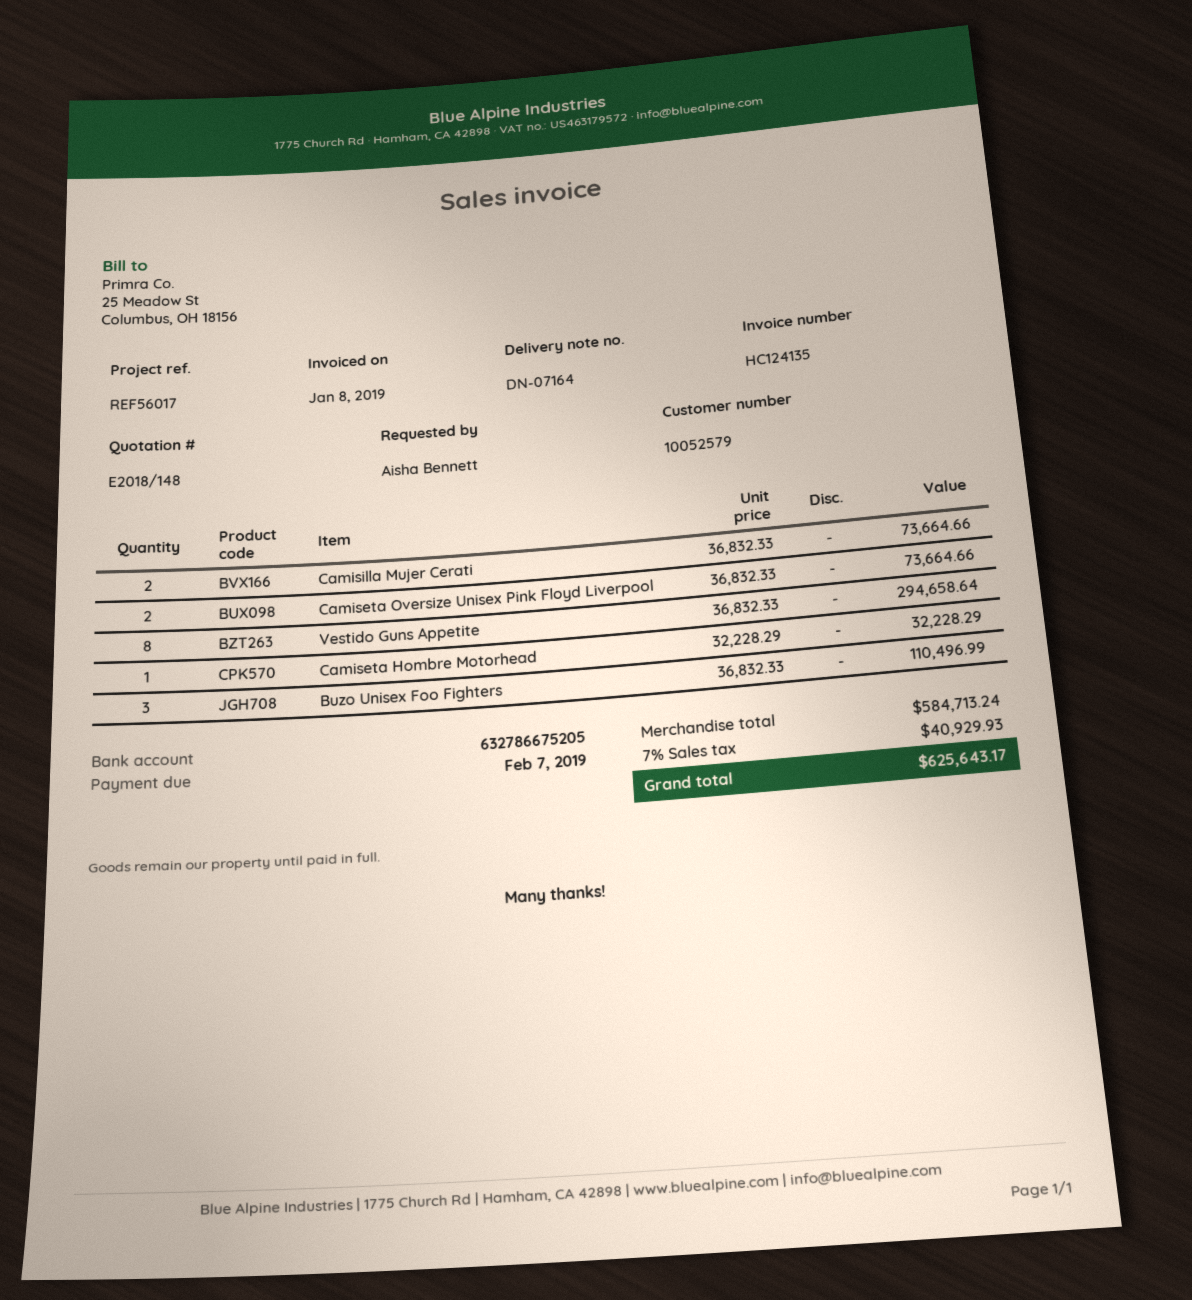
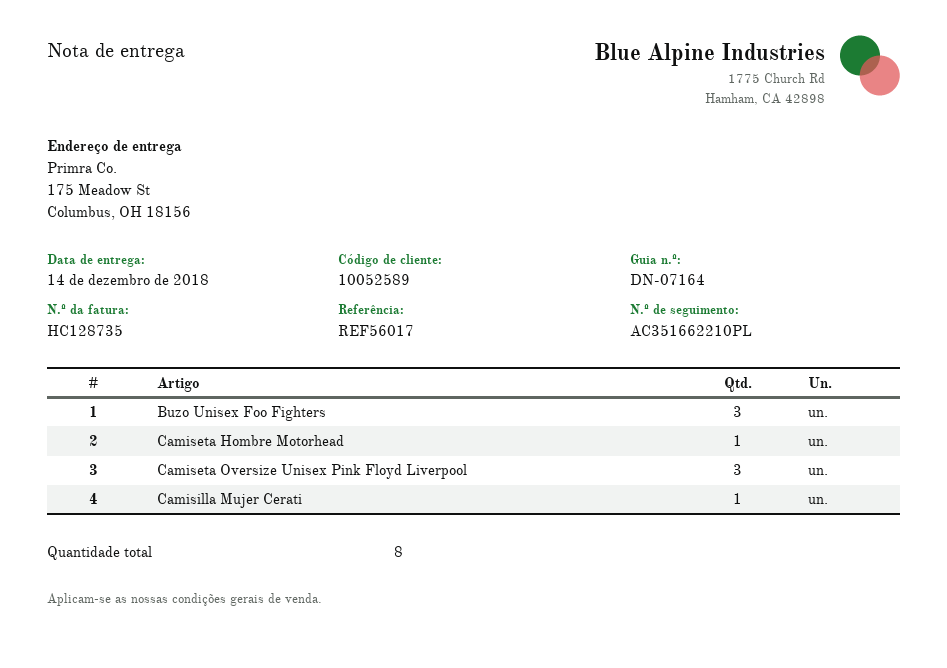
invoice number: HC124135 -> HC128735
customer number: 10052579 -> 10052589
Camisilla Mujer Cerati: 2 -> 1
Camiseta Oversize Unisex Pink Floyd Liverpool: 2 -> 3
Vestido Guns Appetite: 8 -> none

